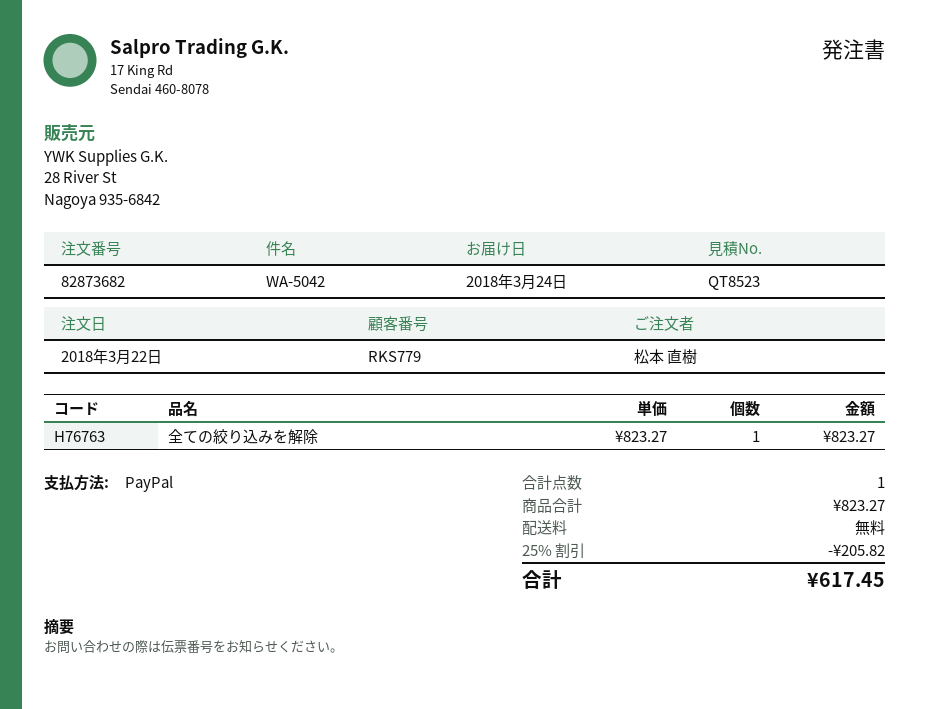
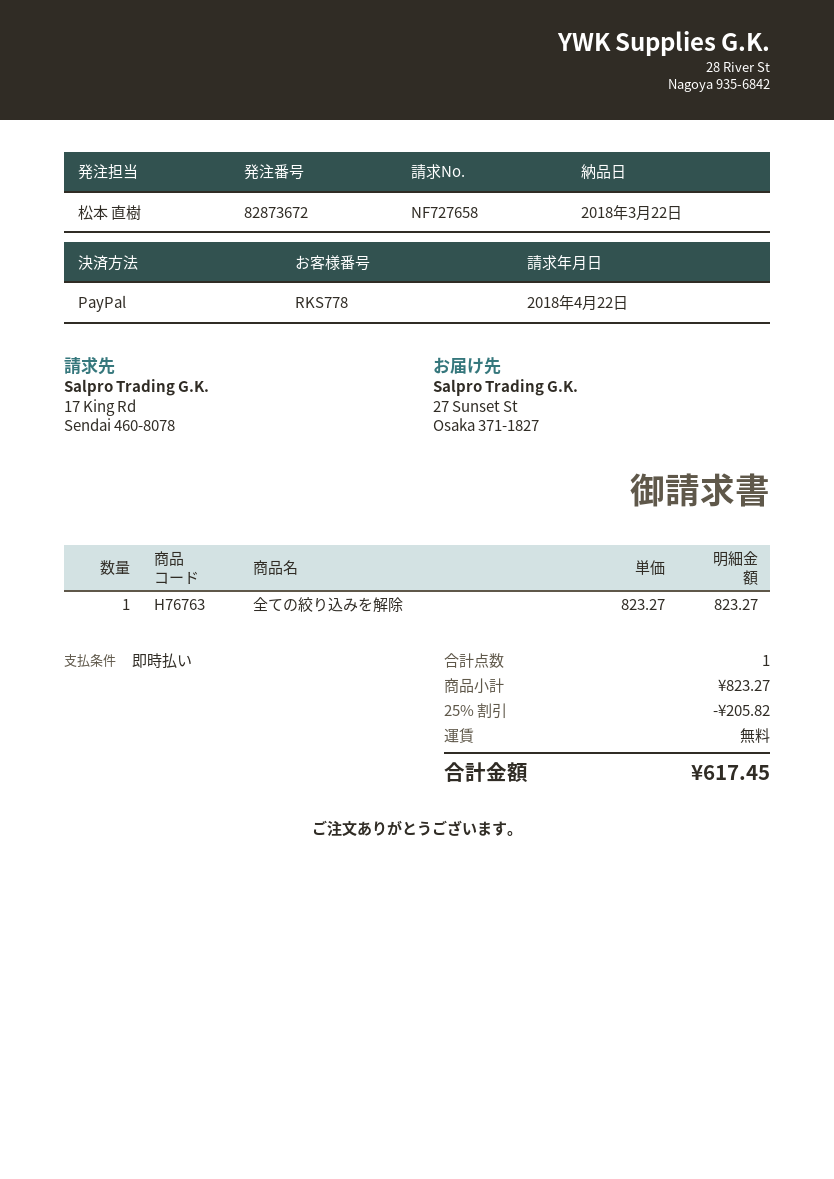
order number: 82873682 -> 82873672
delivery date: 2018-03-24 -> 2018-03-22
customer number: RKS779 -> RKS778

